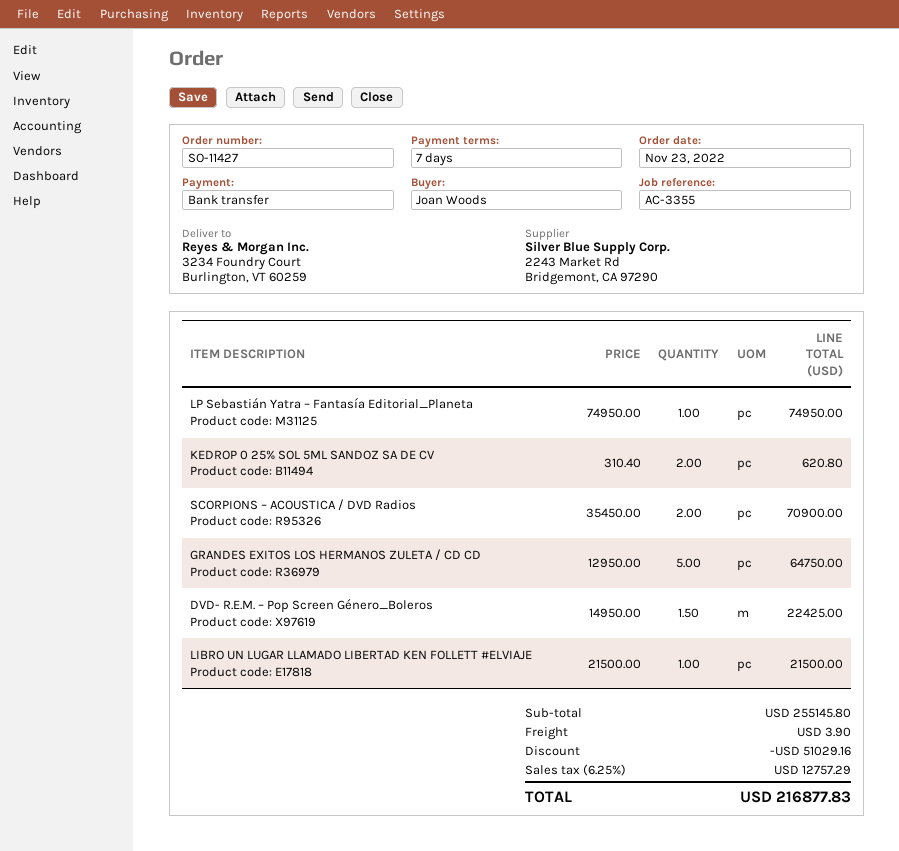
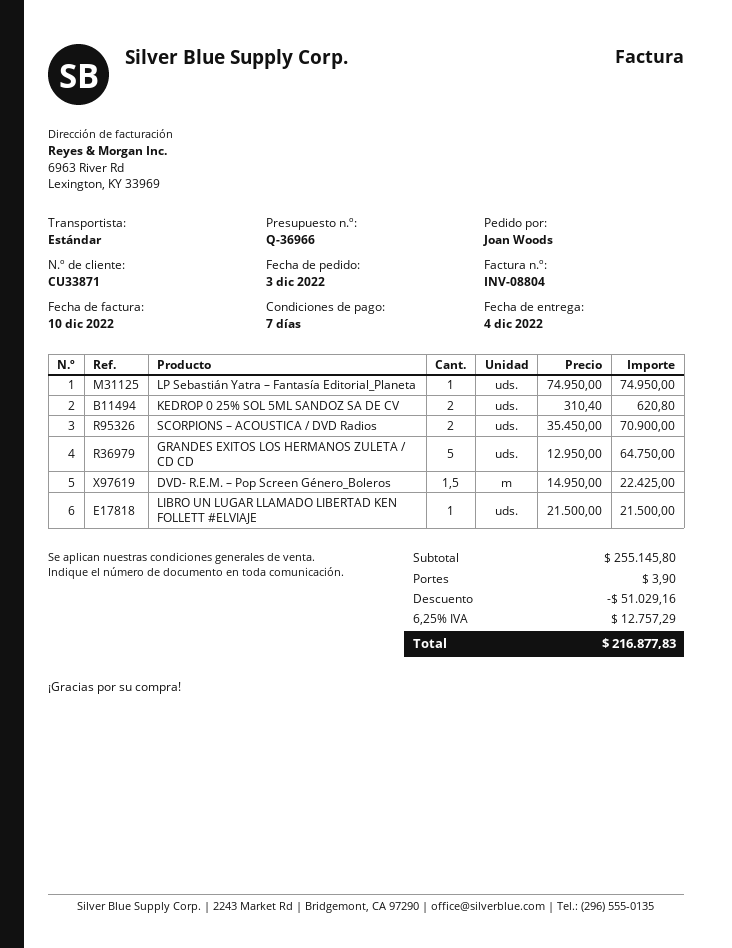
order date: 2022-11-23 -> 2022-12-03

